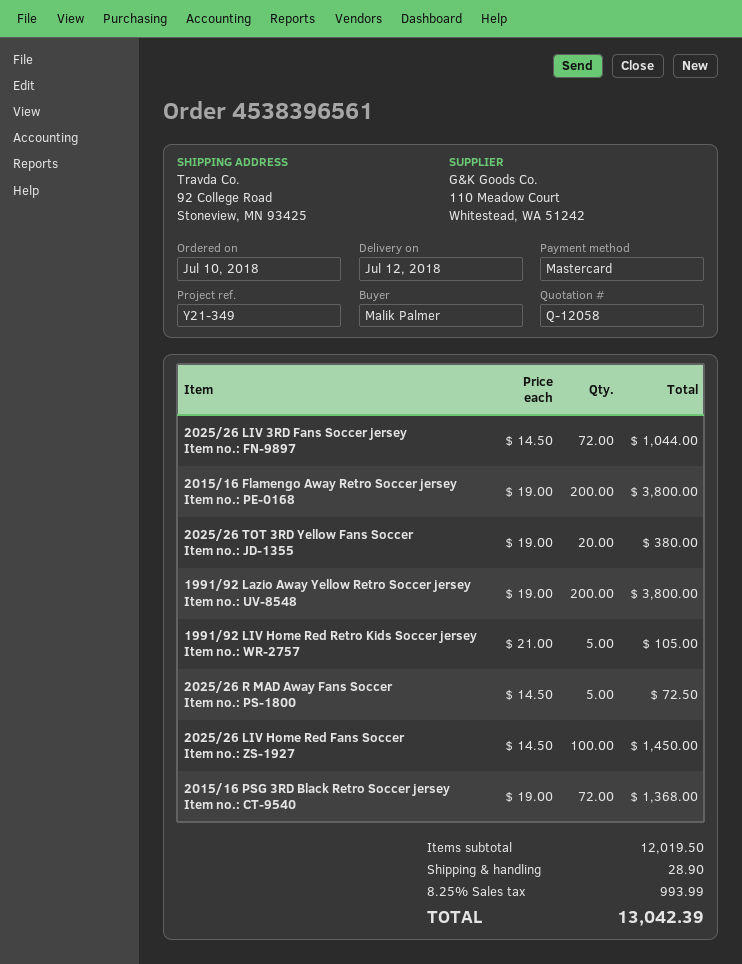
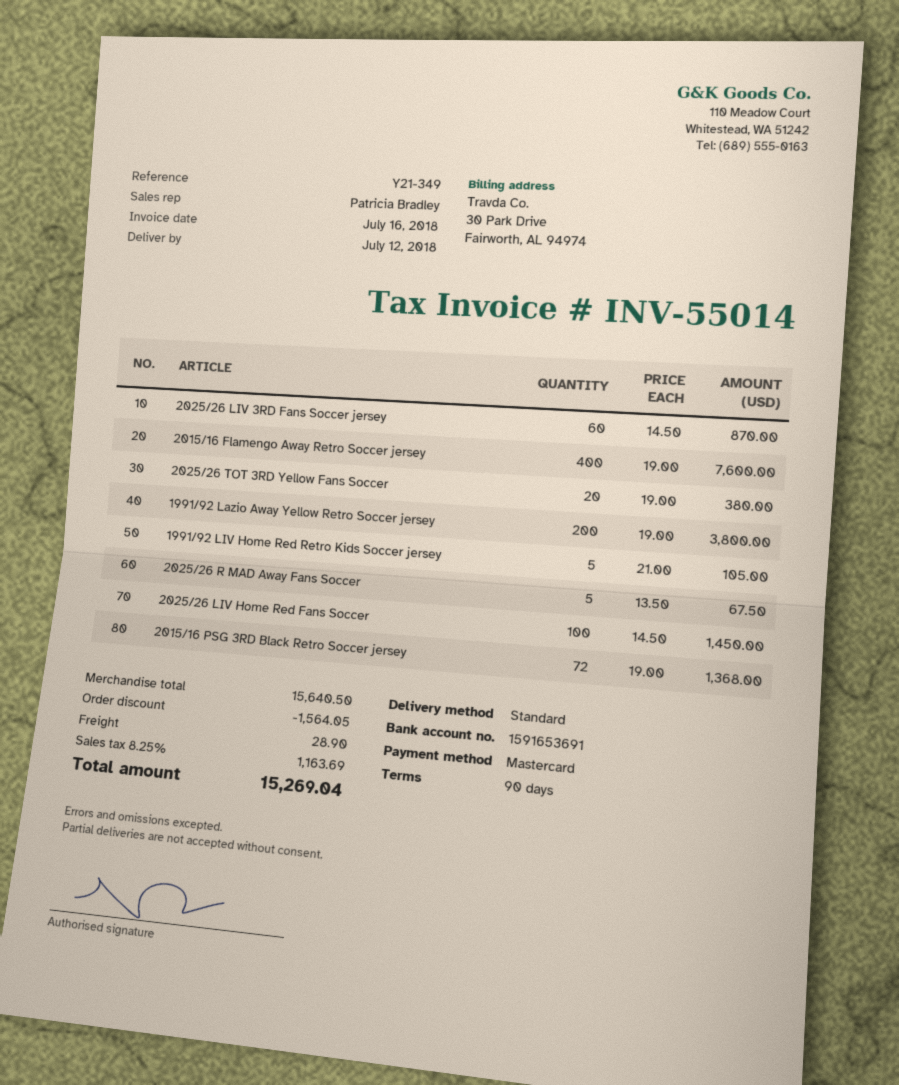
2025/26 LIV 3RD Fans Soccer jersey: 72 x 14.50 = 1044.00 -> 60 x 14.50 = 870.00
2015/16 Flamengo Away Retro Soccer jersey: 200 x 19.00 = 3800.00 -> 400 x 19.00 = 7600.00
2025/26 R MAD Away Fans Soccer: 5 x 14.50 = 72.50 -> 5 x 13.50 = 67.50
subtotal: 12019.50 -> 15640.50
discount: none -> 1564.05
tax: 8.25% = 993.99 -> 8.25% = 1163.69
total: 13042.39 -> 15269.04

